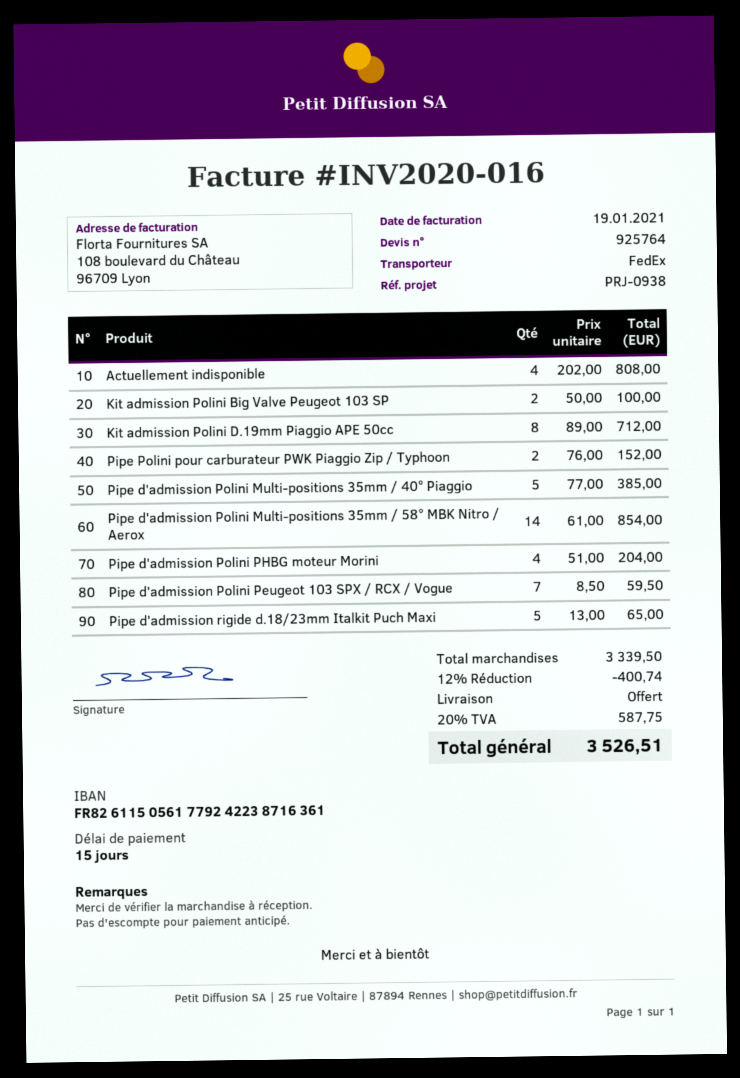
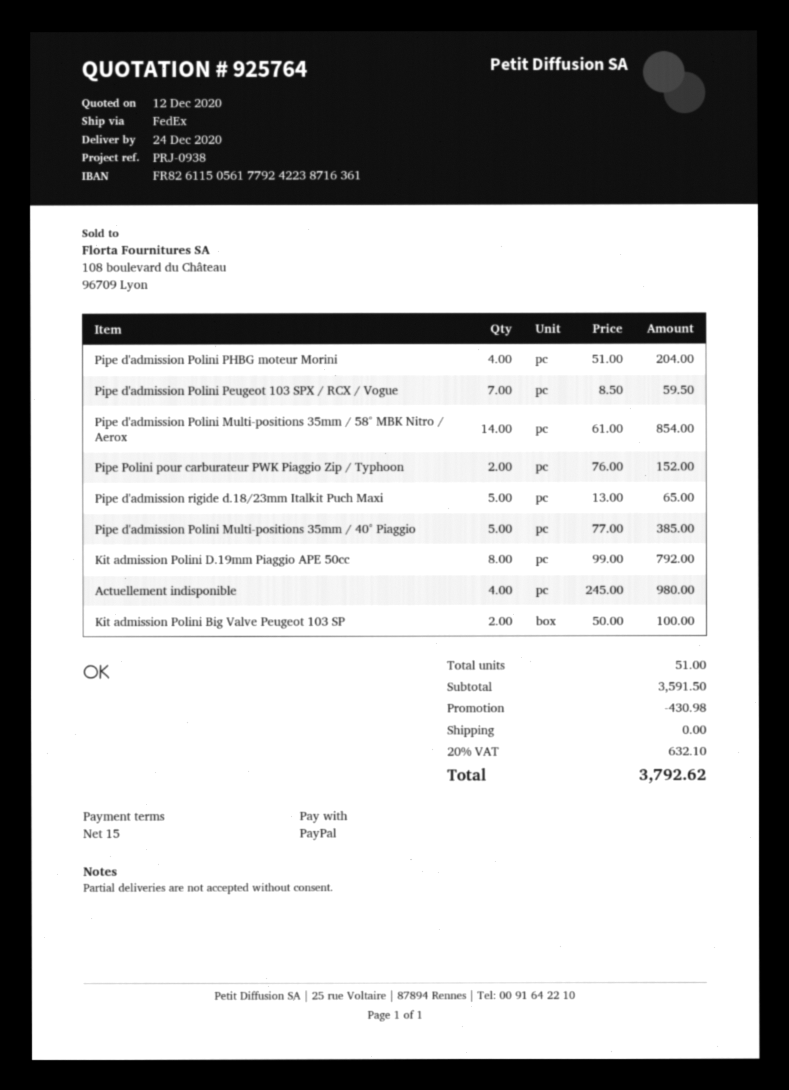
Actuellement indisponible: 4 x 202.00 = 808.00 -> 4 x 245.00 = 980.00
Kit admission Polini D.19mm Piaggio APE 50cc: 8 x 89.00 = 712.00 -> 8 x 99.00 = 792.00
subtotal: 3339.50 -> 3591.50
discount: 400.74 -> 430.98
tax: 20% = 587.75 -> 20% = 632.10
total: 3526.51 -> 3792.62

